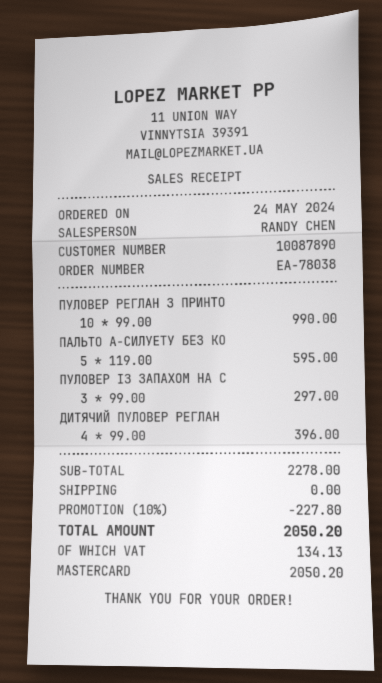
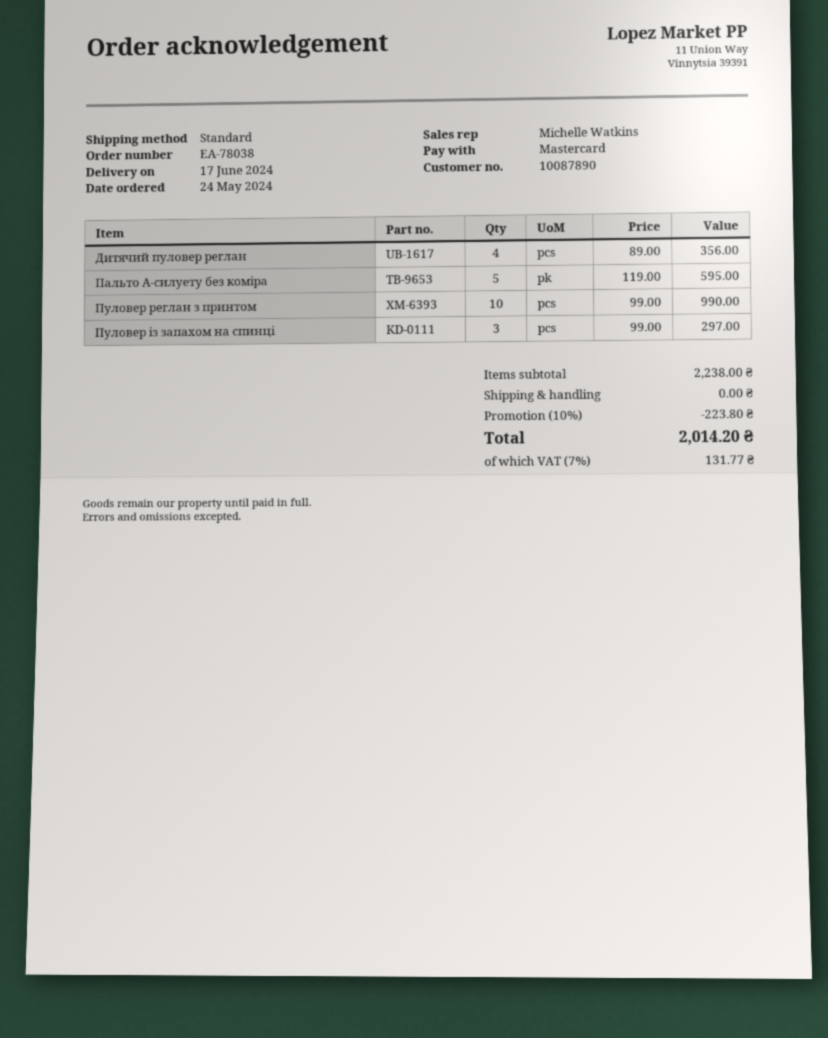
sales rep: RANDY CHEN -> Michelle Watkins
ДИТЯЧИЙ ПУЛОВЕР РЕГЛАН: 4 x 99.00 = 396.00 -> 4 x 89.00 = 356.00
subtotal: 2278.00 -> 2238.00
discount: 10% = 227.80 -> 10% = 223.80
tax: 134.13 -> 131.77
total: 2050.20 -> 2014.20

